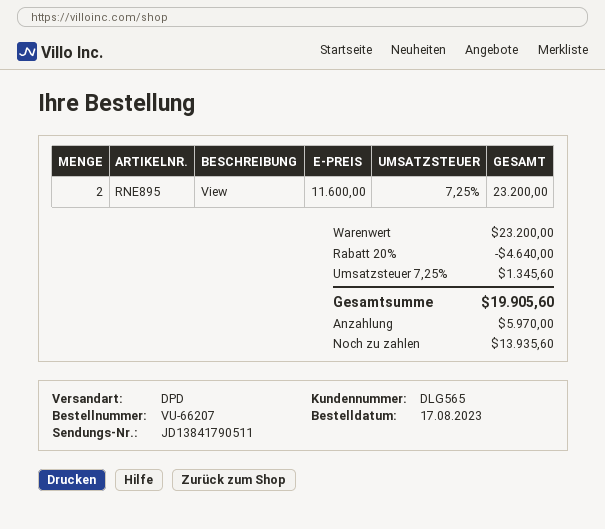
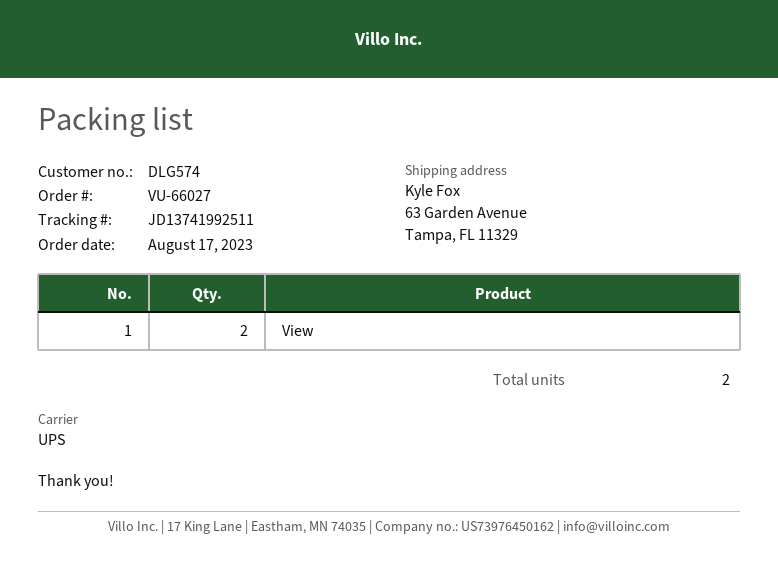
order number: VU-66207 -> VU-66027
customer number: DLG565 -> DLG574
shipping method: DPD -> UPS
tracking number: JD13841790511 -> JD13741992511

